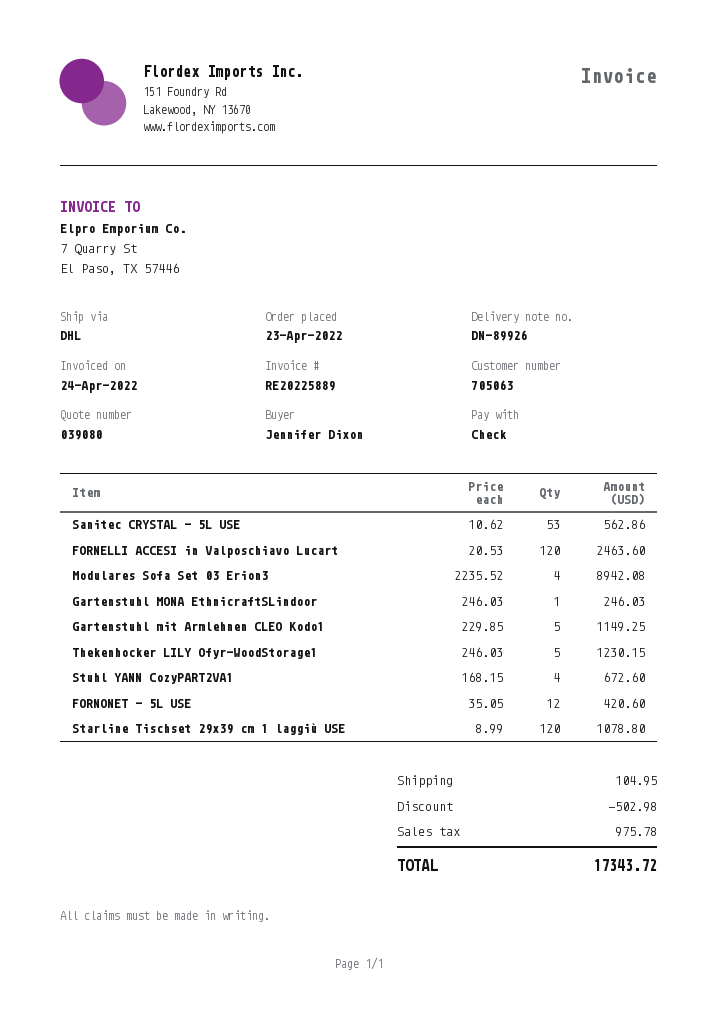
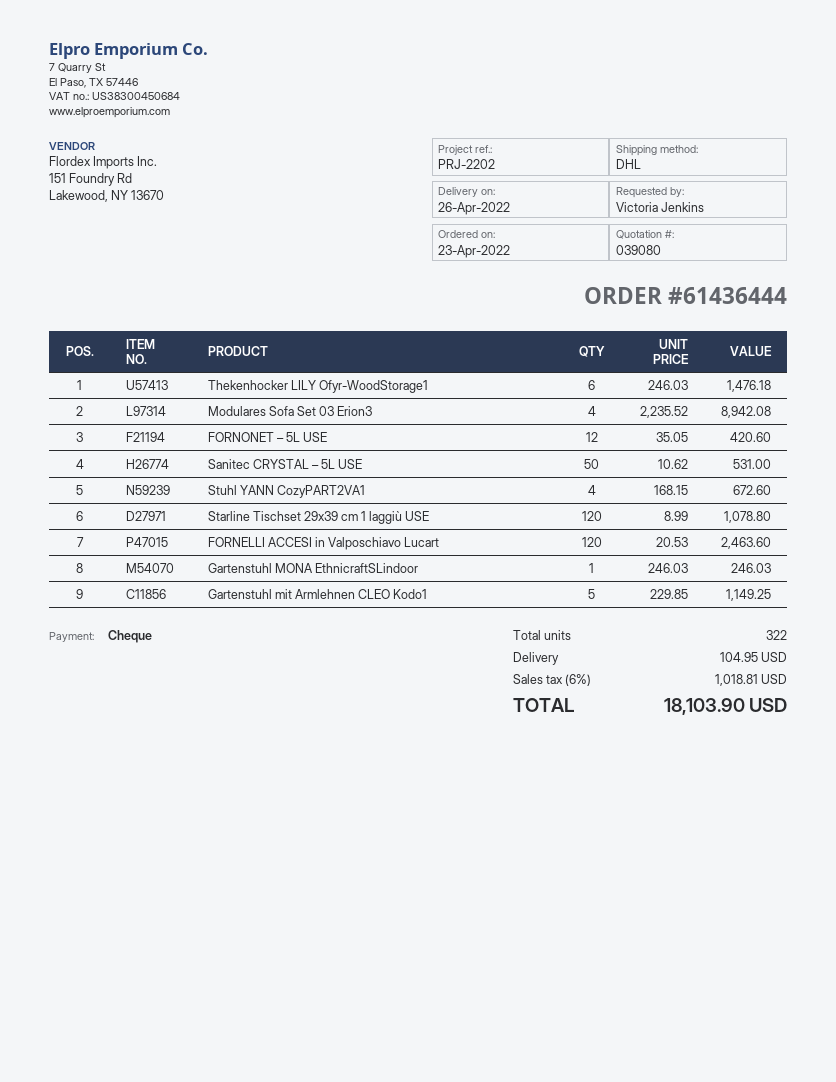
ordered by: Jennifer Dixon -> Victoria Jenkins
Sanitec CRYSTAL – 5L USE: 53 x 10.62 = 562.86 -> 50 x 10.62 = 531.00
Thekenhocker LILY Ofyr-WoodStorage1: 5 x 246.03 = 1230.15 -> 6 x 246.03 = 1476.18
discount: 502.98 -> none
tax: 975.78 -> 1018.81
total: 17343.72 -> 18103.90

